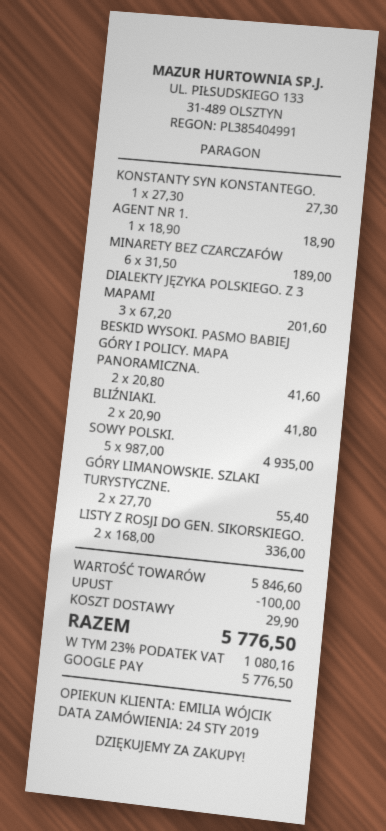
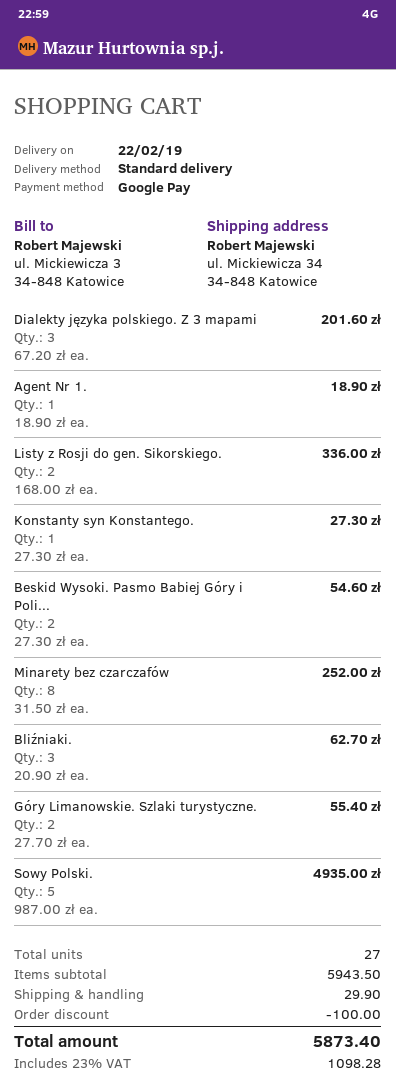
MINARETY BEZ CZARCZAFÓW: 6 x 31.50 = 189.00 -> 8 x 31.50 = 252.00
BESKID WYSOKI. PASMO BABIEJ GÓRY I POLICY. MAPA PANORAMICZNA.: 2 x 20.80 = 41.60 -> 2 x 27.30 = 54.60
BLIŹNIAKI.: 2 x 20.90 = 41.80 -> 3 x 20.90 = 62.70
subtotal: 5846.60 -> 5943.50
tax: 23% = 1080.16 -> 23% = 1098.28
total: 5776.50 -> 5873.40

